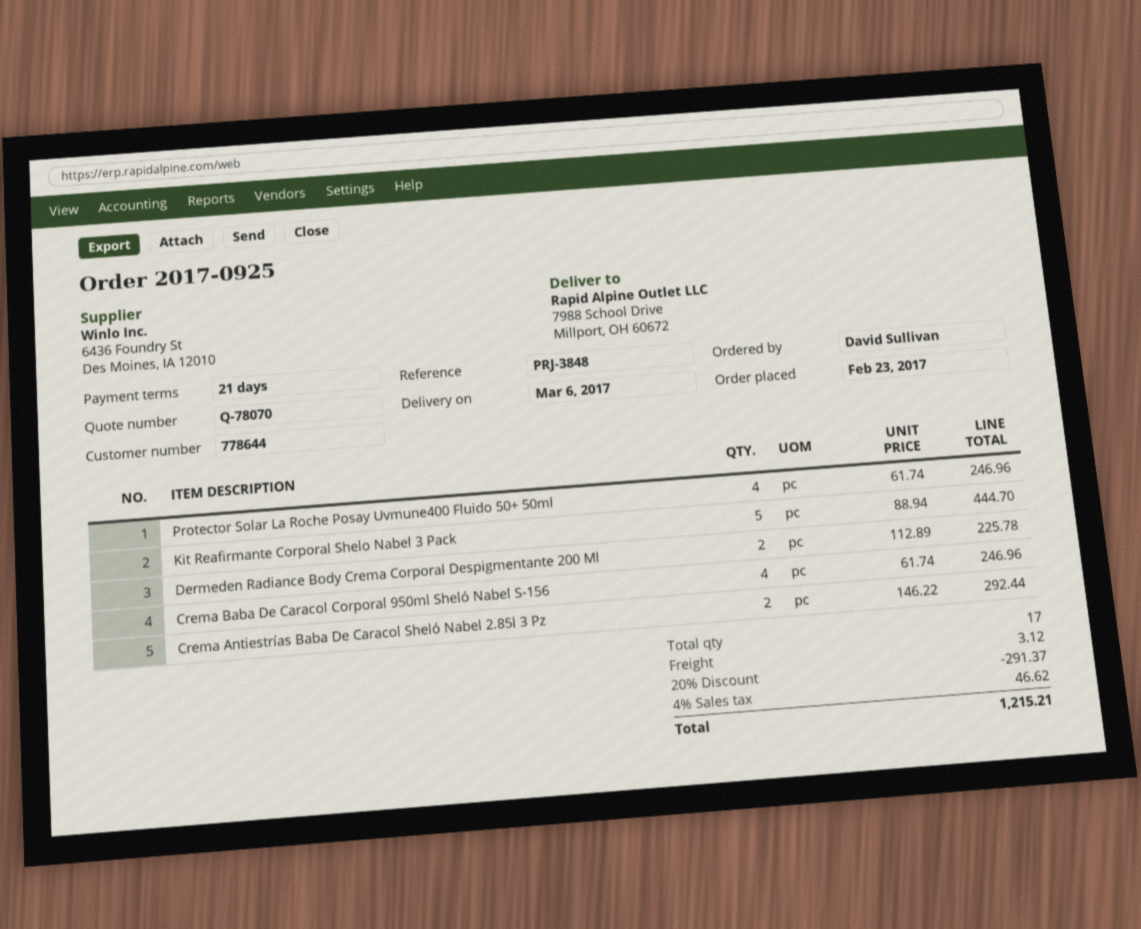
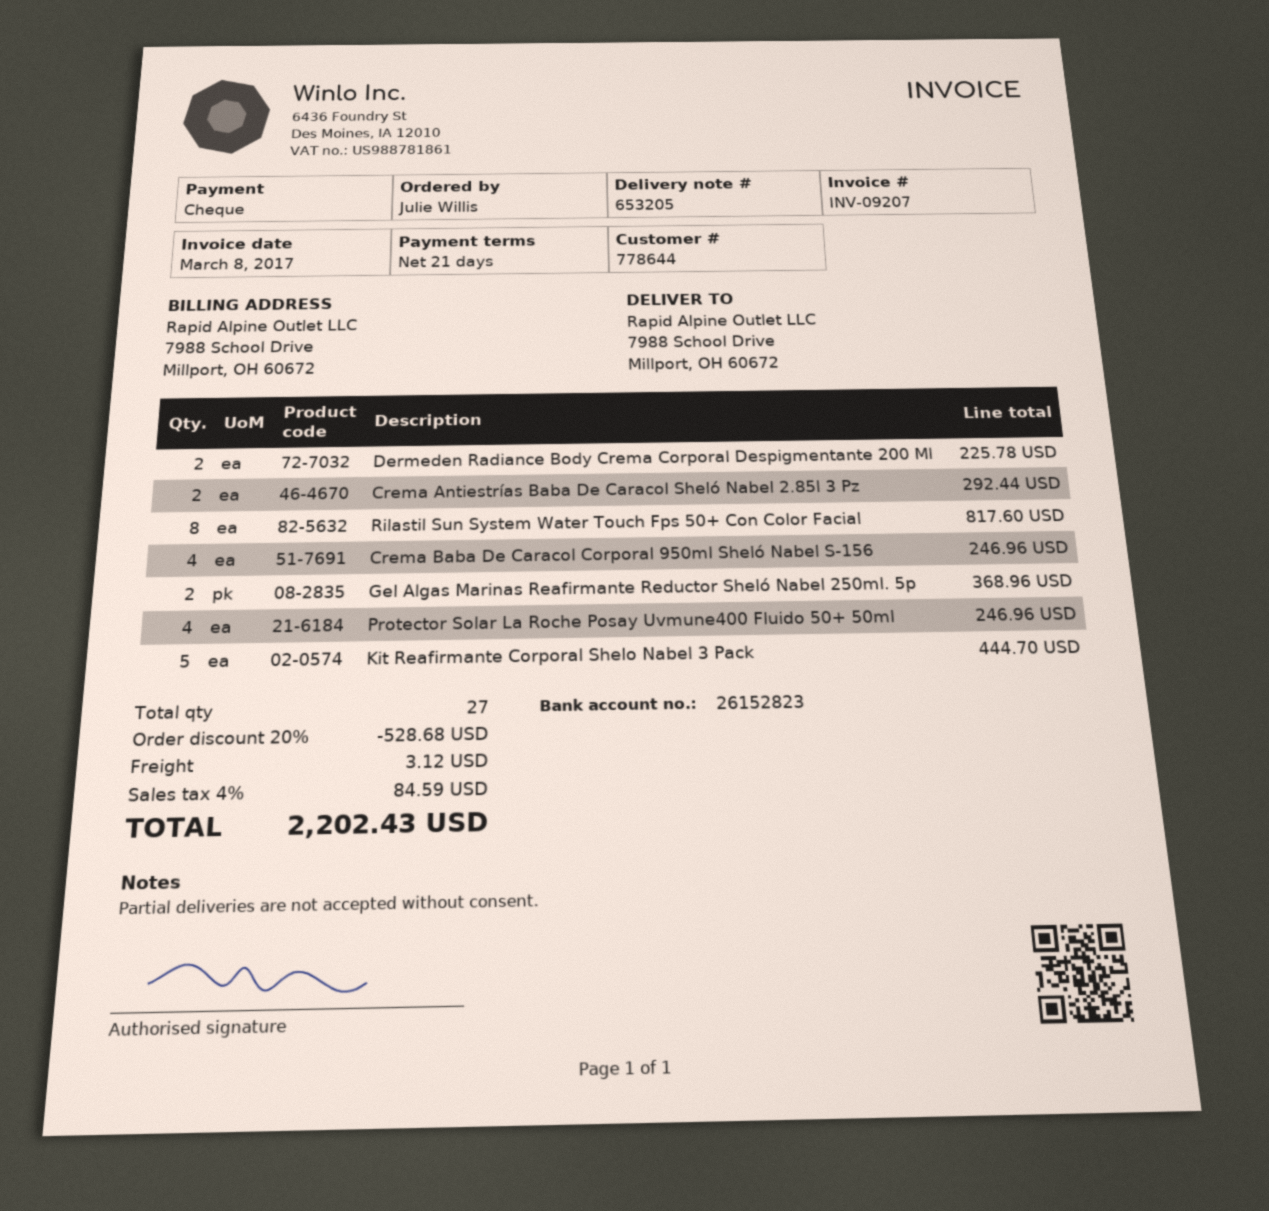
ordered by: David Sullivan -> Julie Willis
Rilastil Sun System Water Touch Fps 50+ Con Color Facial: none -> 8 for 817.60
Gel Algas Marinas Reafirmante Reductor Sheló Nabel 250ml. 5p: none -> 2 for 368.96
total quantity: 17 -> 27
discount: 20% = 291.37 -> 20% = 528.68
tax: 4% = 46.62 -> 4% = 84.59
total: 1215.21 -> 2202.43

